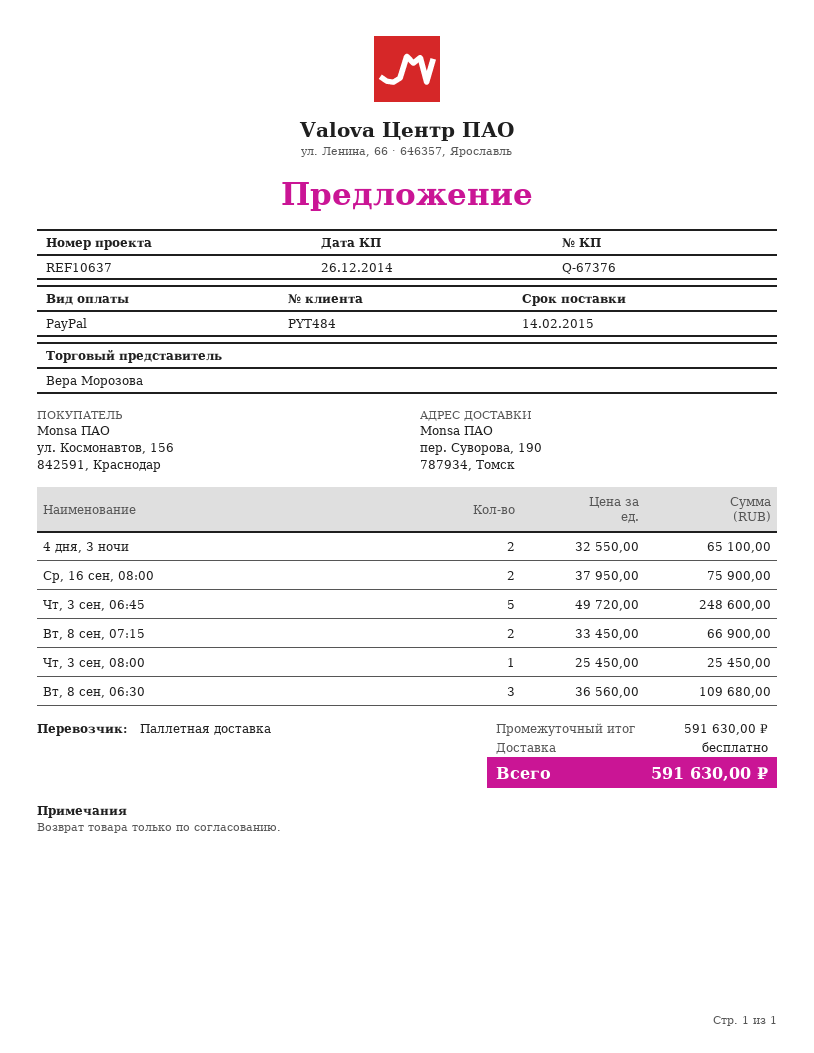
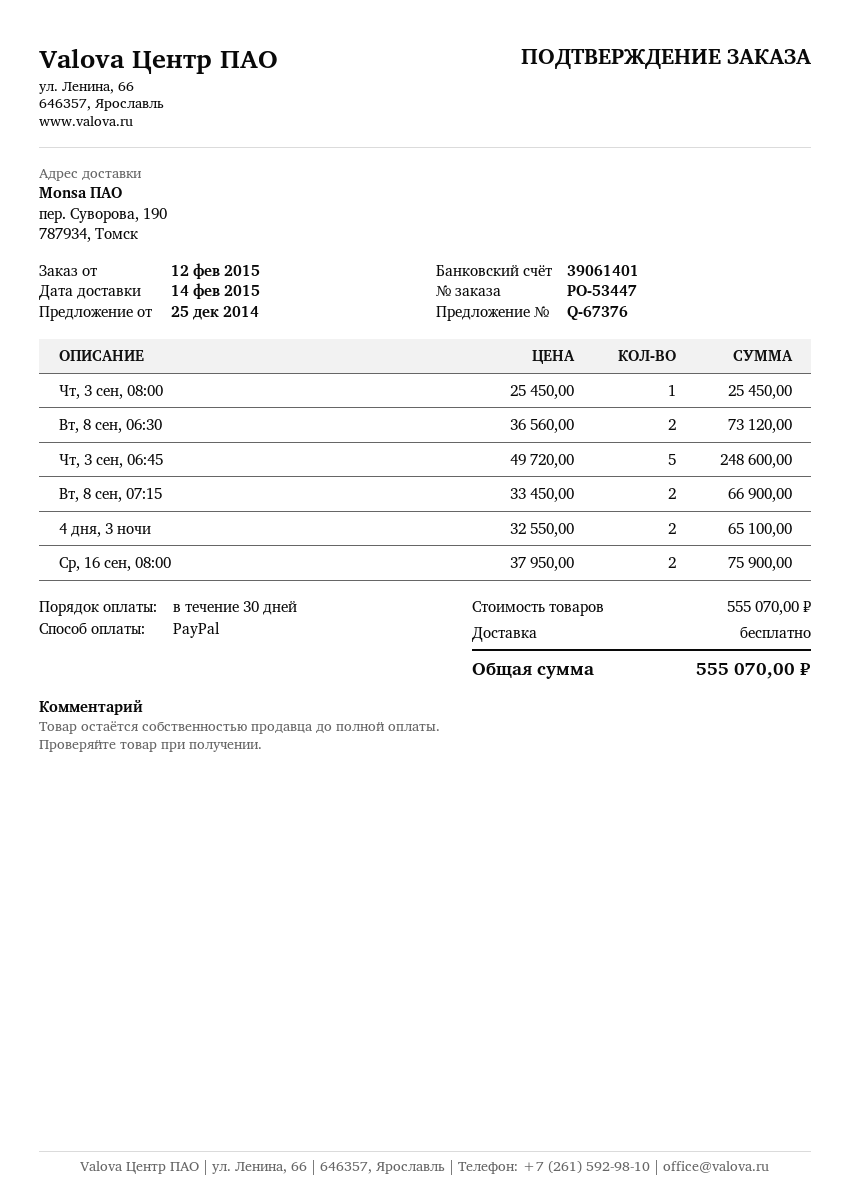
quote date: 2014-12-26 -> 2014-12-25
Вт, 8 сен, 06:30: 3 x 36560.00 = 109680.00 -> 2 x 36560.00 = 73120.00
subtotal: 591630.00 -> 555070.00
total: 591630.00 -> 555070.00

